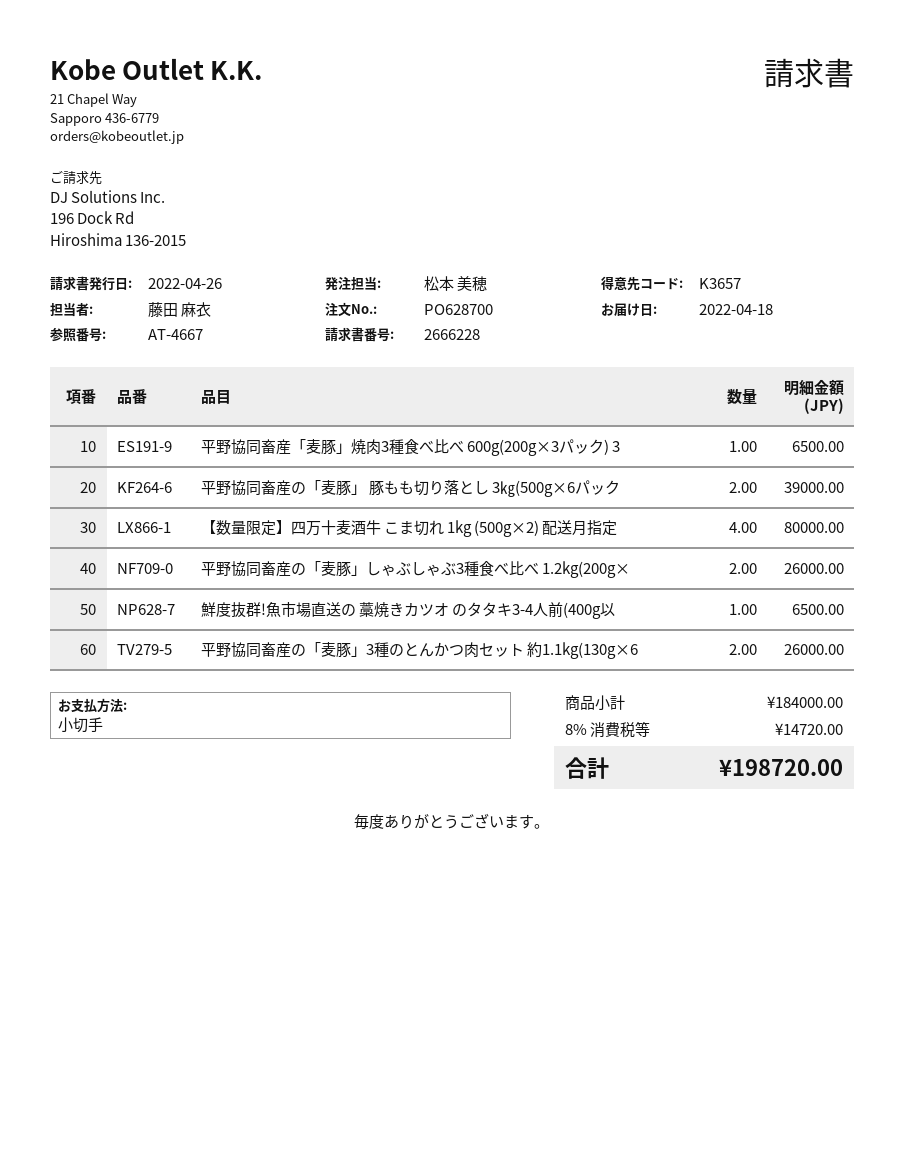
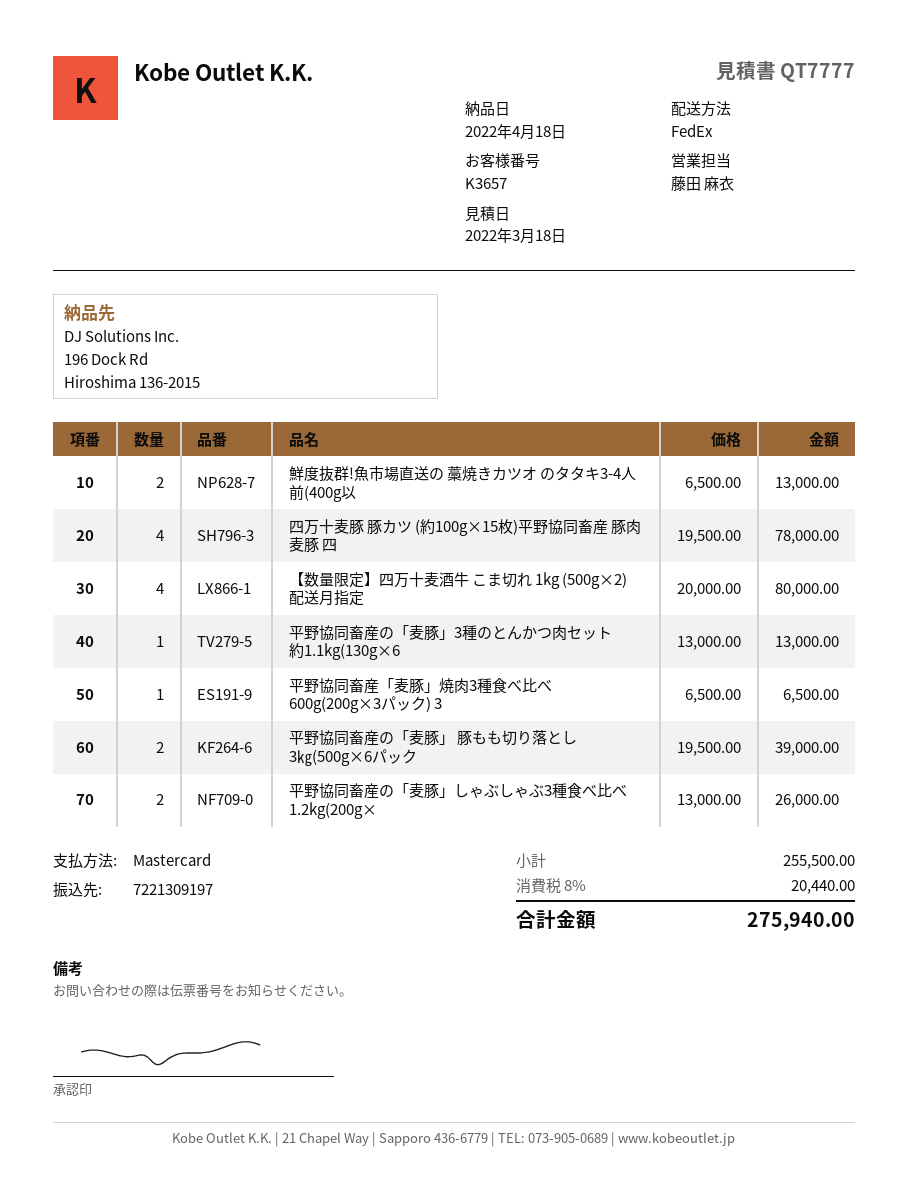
payment method: cheque -> Mastercard
鮮度抜群!魚市場直送の 藁焼きカツオ のタタキ3-4人前(400g以: 1 for 6500.00 -> 2 for 13000.00
平野協同畜産の「麦豚」3種のとんかつ肉セット 約1.1kg(130g×6: 2 for 26000.00 -> 1 for 13000.00
四万十麦豚 豚カツ (約100g×15枚)平野協同畜産 豚肉 麦豚 四: none -> 4 for 78000.00
subtotal: 184000.00 -> 255500.00
tax: 8% = 14720.00 -> 8% = 20440.00
total: 198720.00 -> 275940.00

